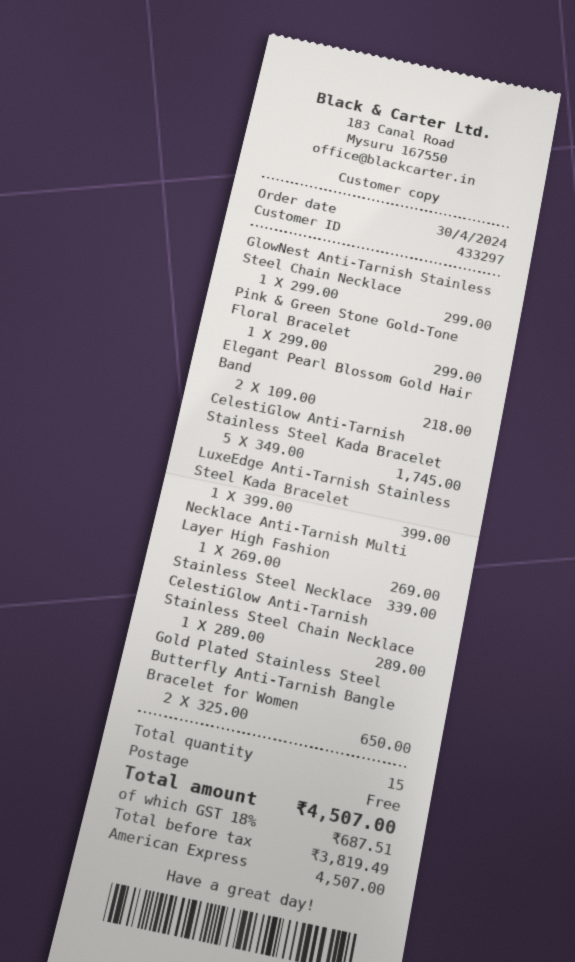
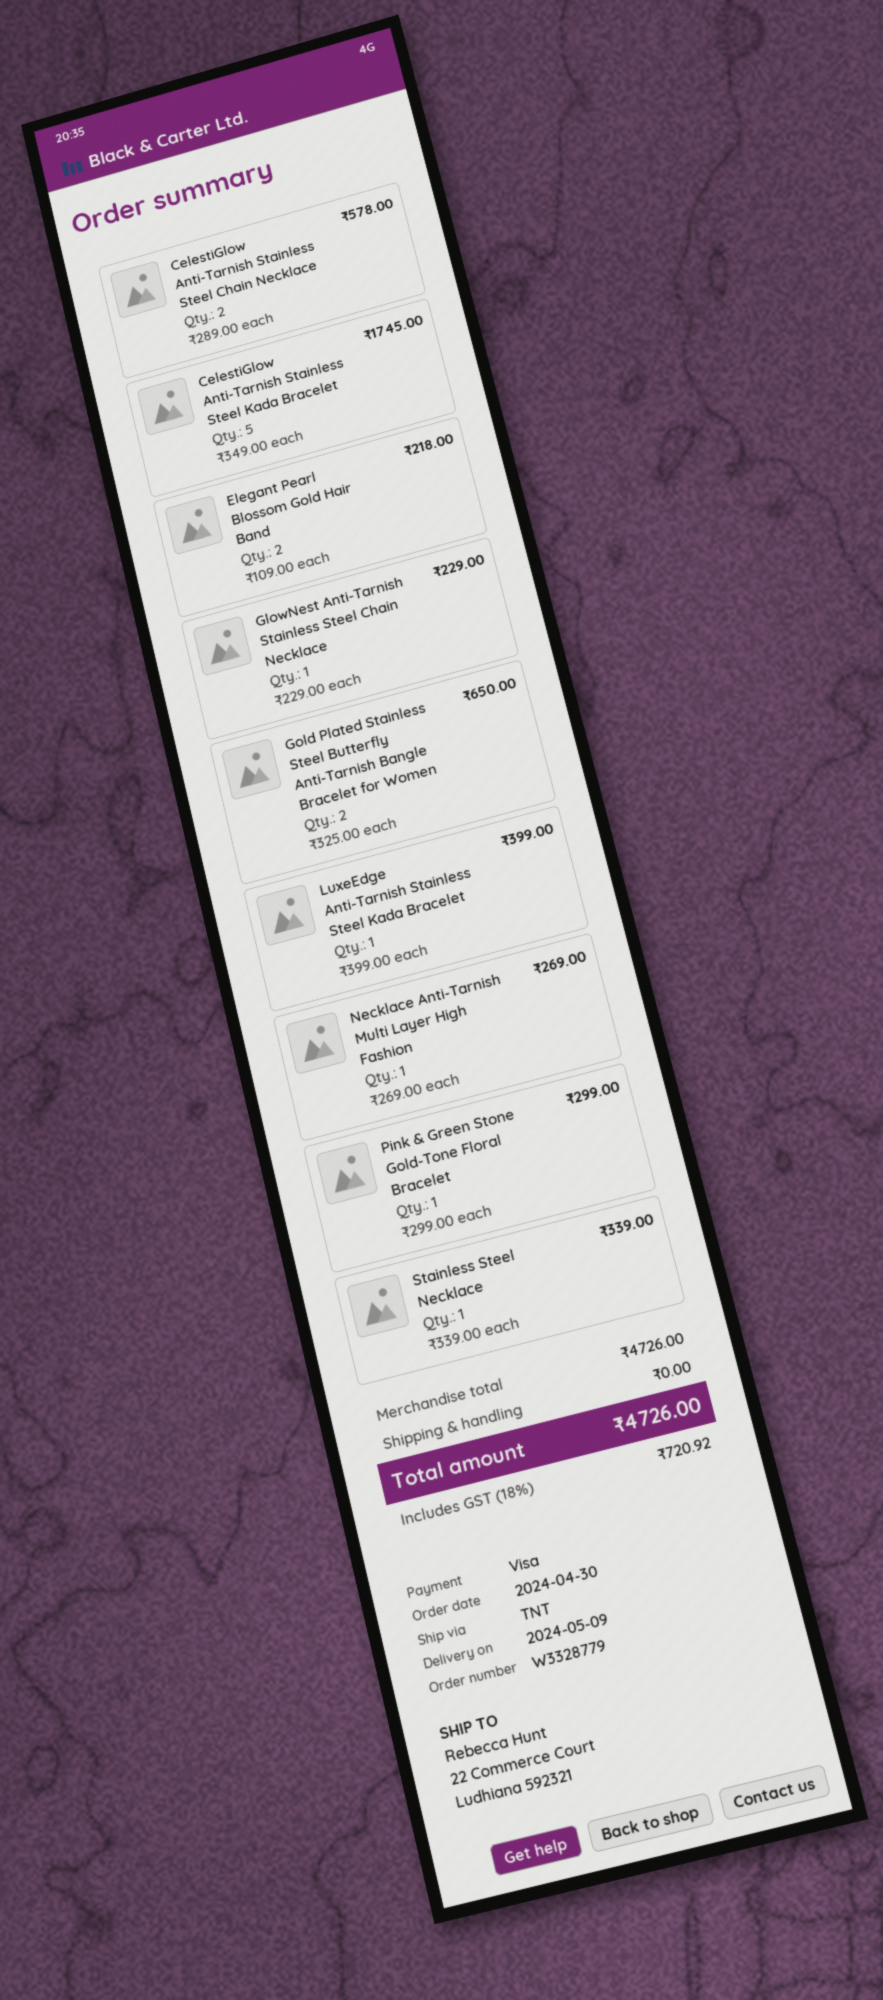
payment method: American Express -> Visa
GlowNest Anti-Tarnish Stainless Steel Chain Necklace: 1 x 299.00 = 299.00 -> 1 x 229.00 = 229.00
CelestiGlow Anti-Tarnish Stainless Steel Chain Necklace: 1 x 289.00 = 289.00 -> 2 x 289.00 = 578.00
tax: 18% = 687.51 -> 18% = 720.92
total: 4507.00 -> 4726.00

